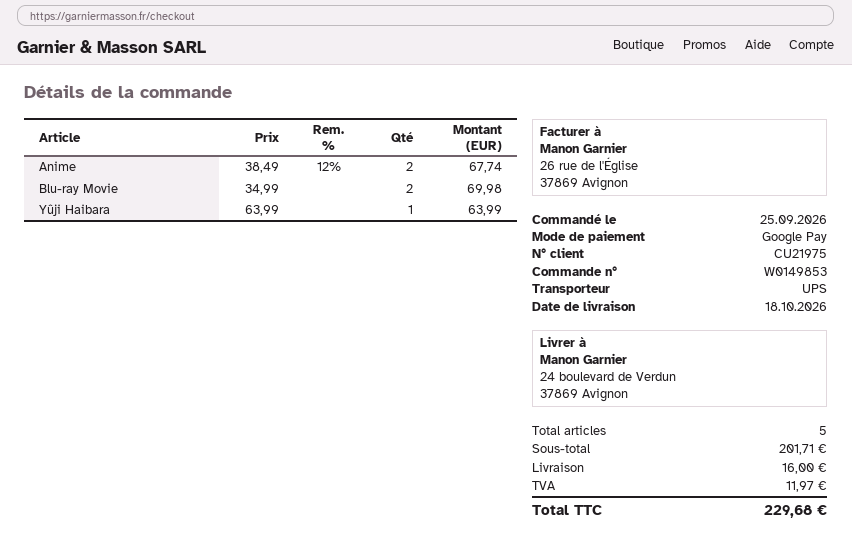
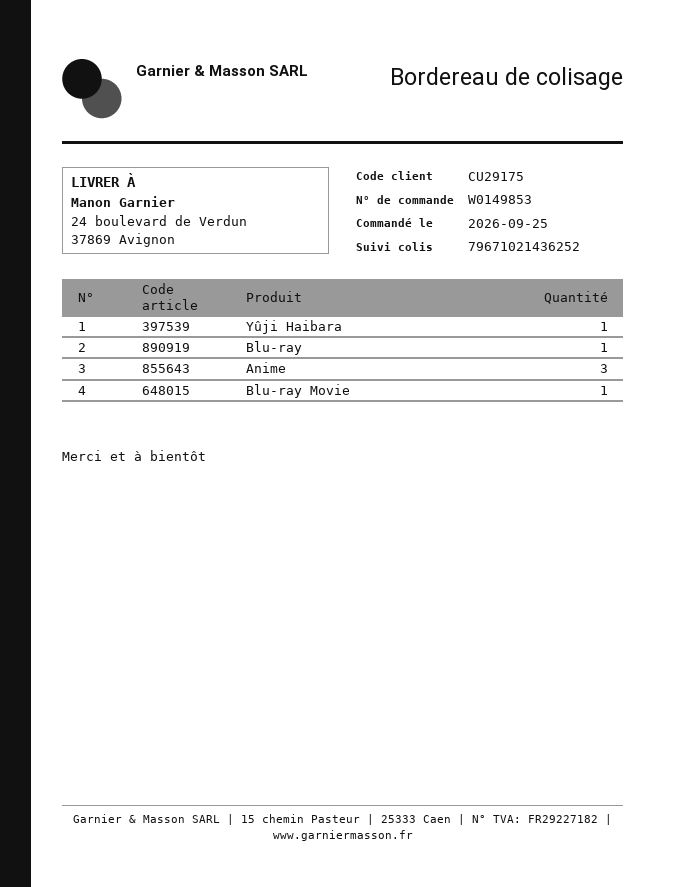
customer number: CU21975 -> CU29175
Anime: 2 -> 3
Blu-ray Movie: 2 -> 1
Blu-ray: none -> 1

